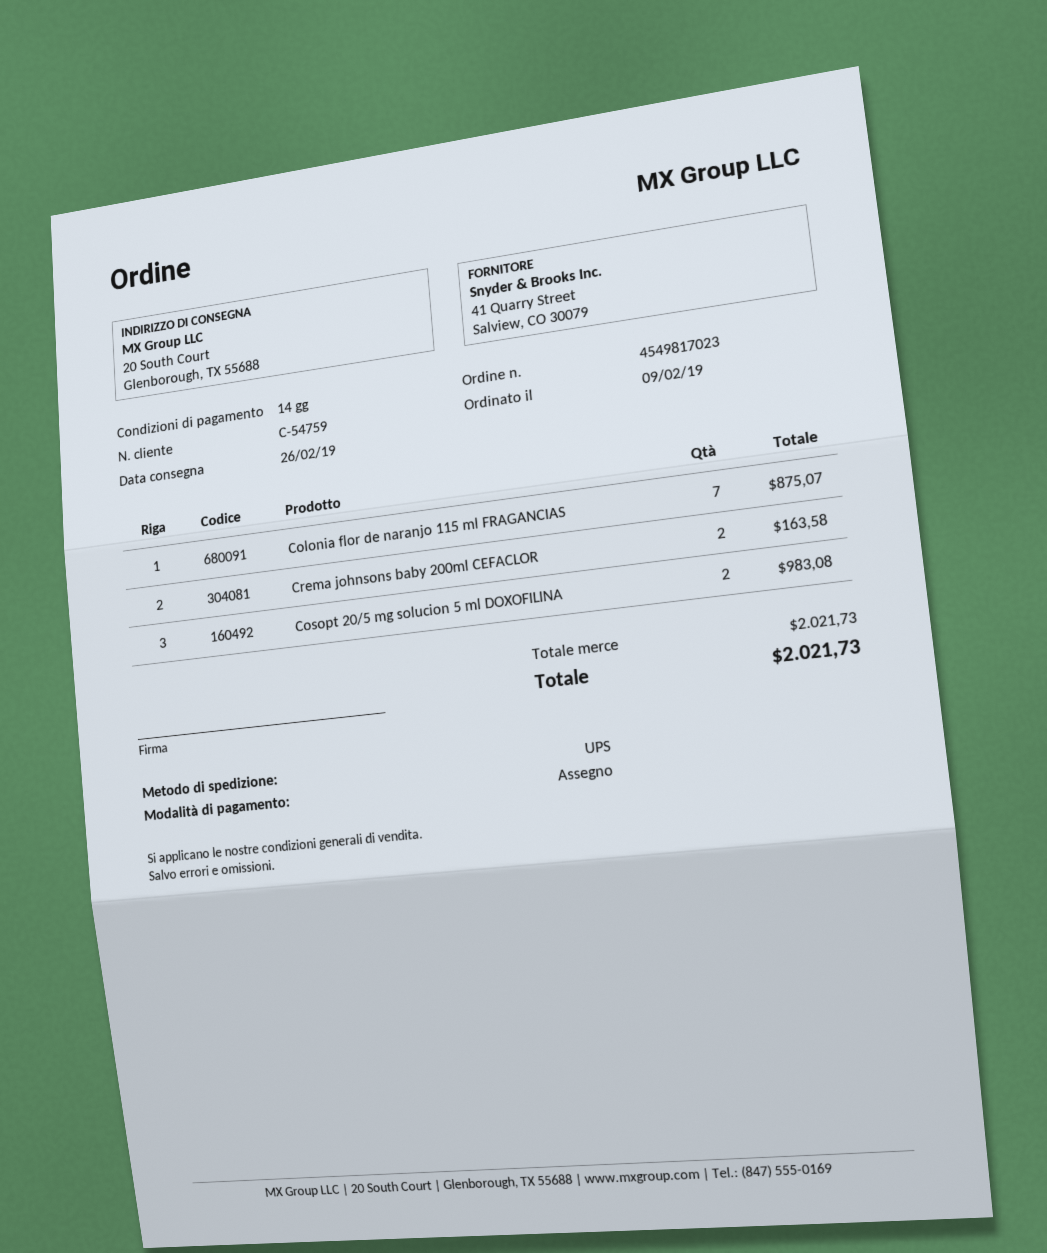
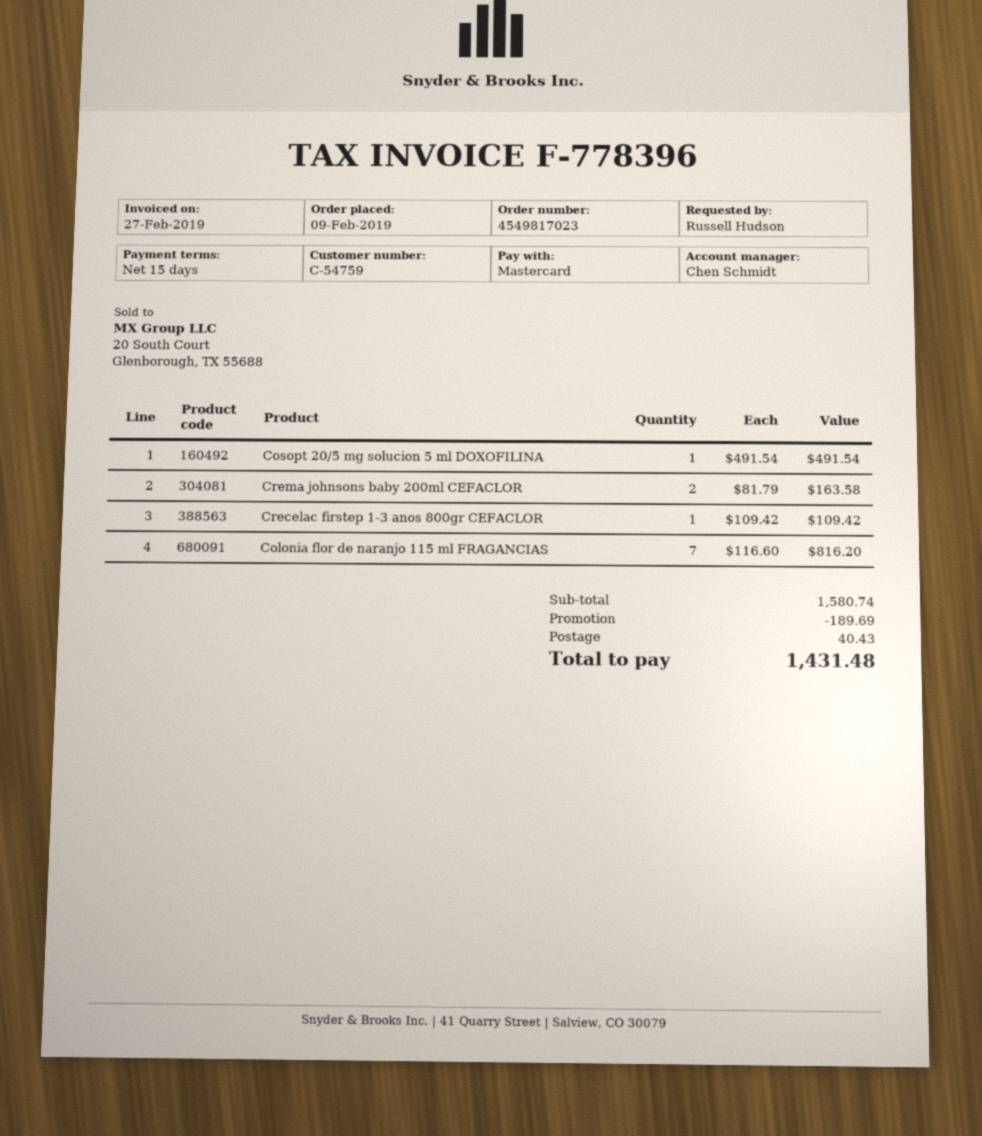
payment terms: 14 days -> 15 days
payment method: cheque -> Mastercard
Colonia flor de naranjo 115 ml FRAGANCIAS: 7 for 875.07 -> 7 for 816.20
Cosopt 20/5 mg solucion 5 ml DOXOFILINA: 2 for 983.08 -> 1 for 491.54
Crecelac firstep 1-3 anos 800gr CEFACLOR: none -> 1 for 109.42
subtotal: 2021.73 -> 1580.74
discount: none -> 189.69
shipping: none -> 40.43
total: 2021.73 -> 1431.48

